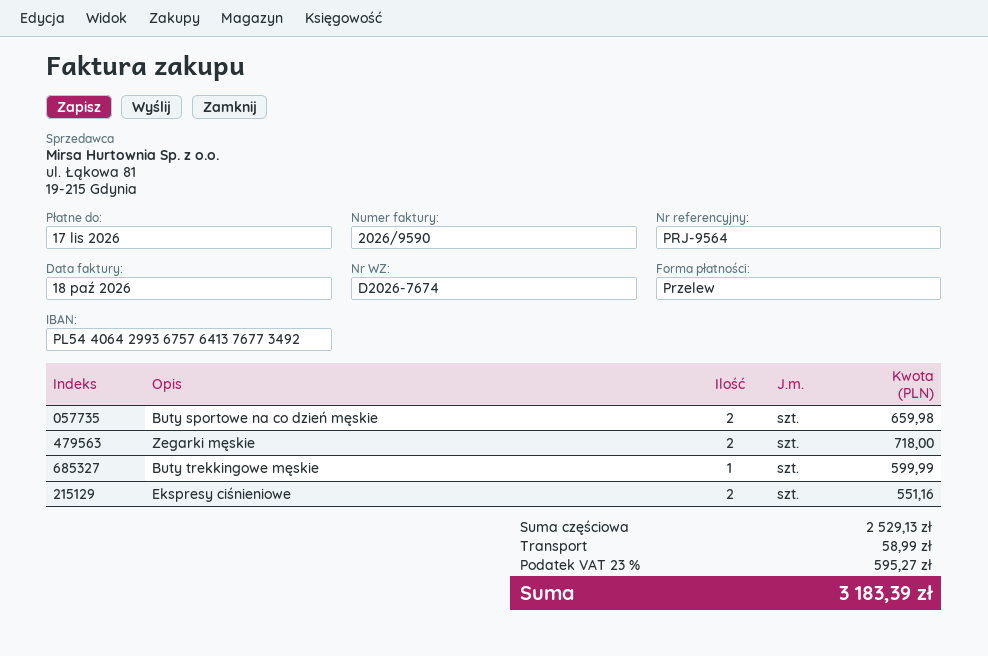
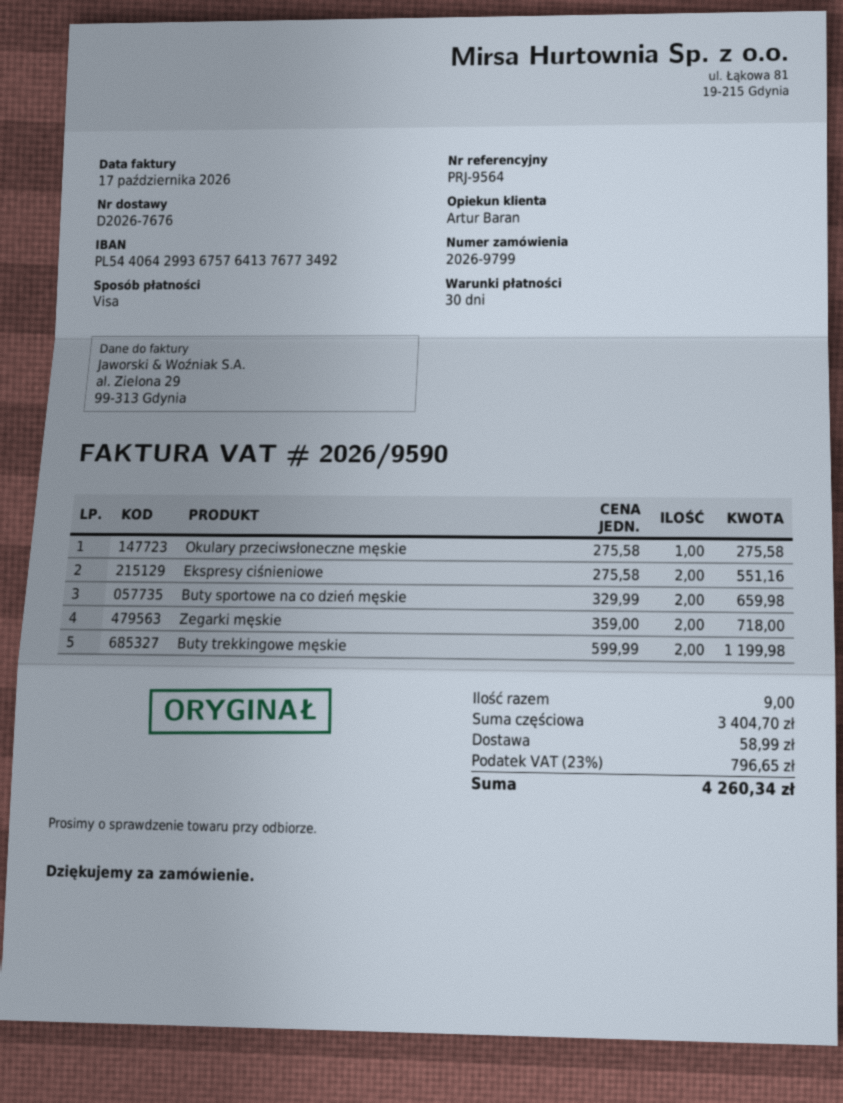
delivery note number: D2026-7674 -> D2026-7676
invoice date: 2026-10-18 -> 2026-10-17
payment method: bank transfer -> Visa
Buty trekkingowe męskie: 1 for 599.99 -> 2 for 1199.98
Okulary przeciwsłoneczne męskie: none -> 1 for 275.58
subtotal: 2529.13 -> 3404.70
tax: 23% = 595.27 -> 23% = 796.65
total: 3183.39 -> 4260.34

